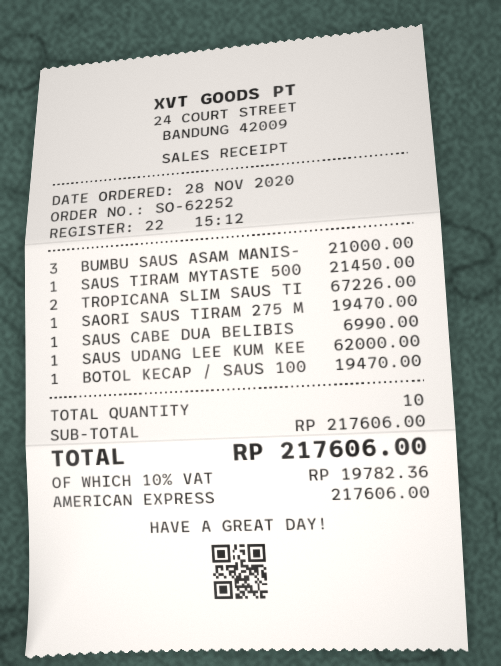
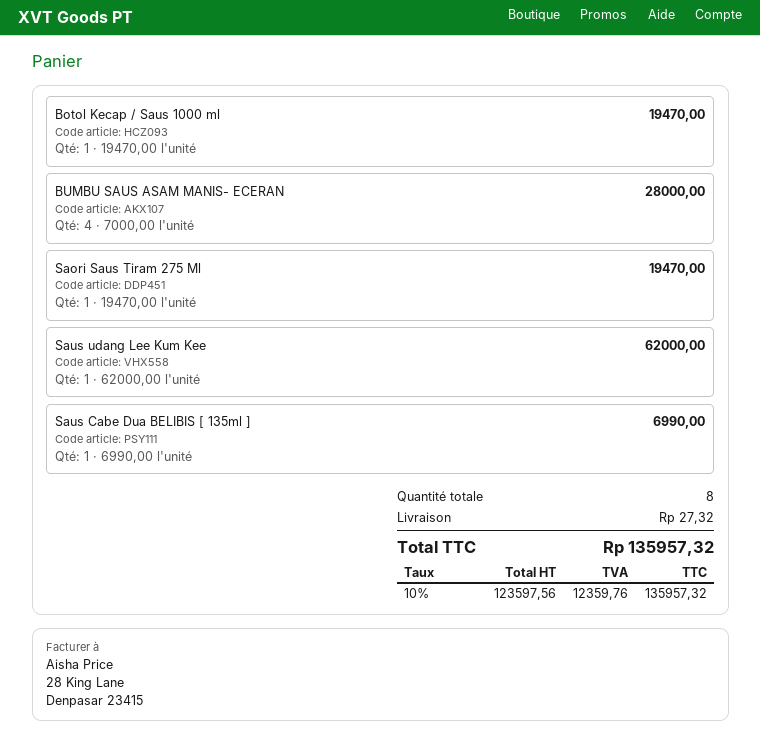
BUMBU SAUS ASAM MANIS-: 3 for 21000.00 -> 4 for 28000.00
SAUS TIRAM MYTASTE 500: 1 for 21450.00 -> none
TROPICANA SLIM SAUS TI: 2 for 67226.00 -> none
total quantity: 10 -> 8
shipping: none -> 27.32
tax: 10% = 19782.36 -> 10% = 12359.76
total: 217606.00 -> 135957.32

